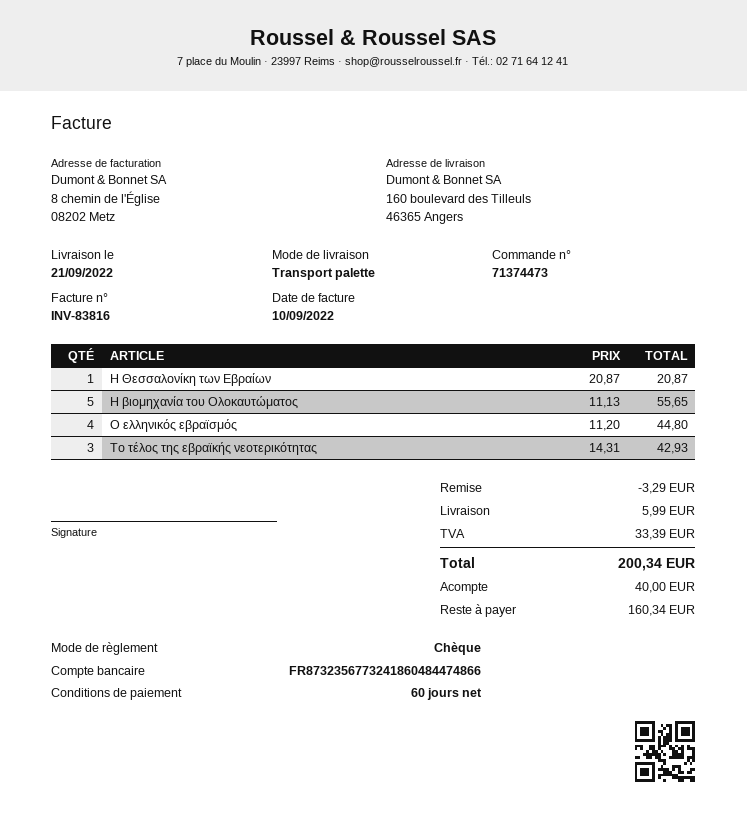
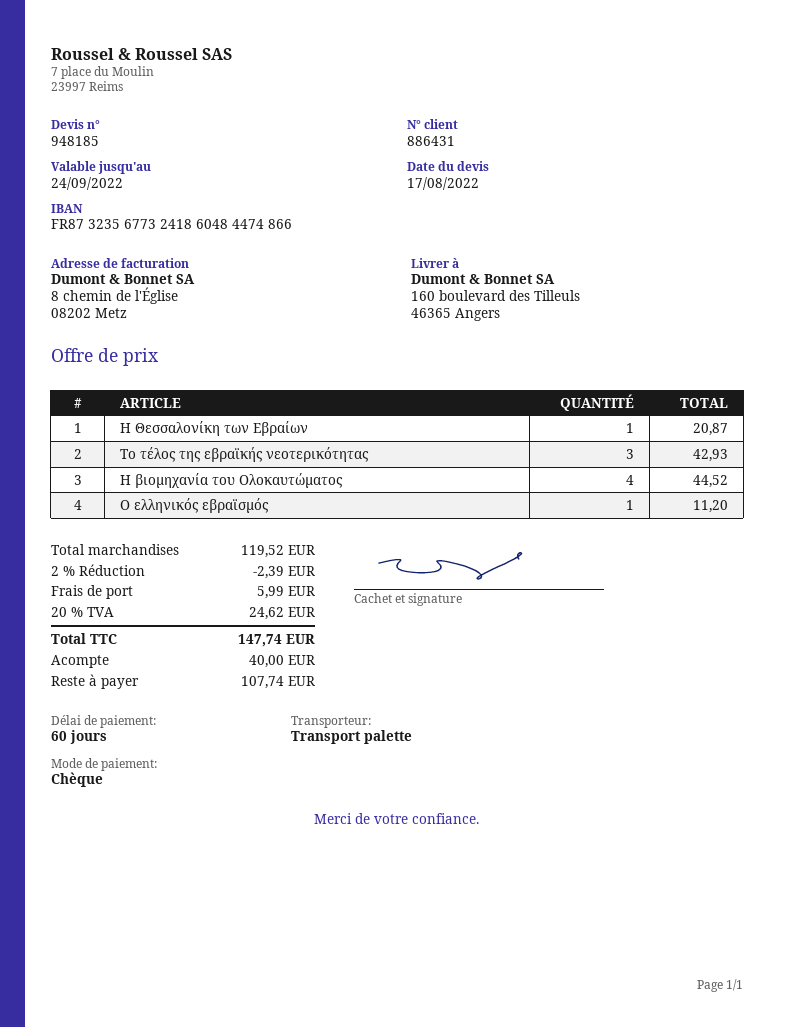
Η βιομηχανία του Ολοκαυτώματος: 5 for 55.65 -> 4 for 44.52
Ο ελληνικός εβραϊσμός: 4 for 44.80 -> 1 for 11.20
discount: 3.29 -> 2.39
tax: 33.39 -> 24.62
total: 200.34 -> 147.74
balance: 160.34 -> 107.74

